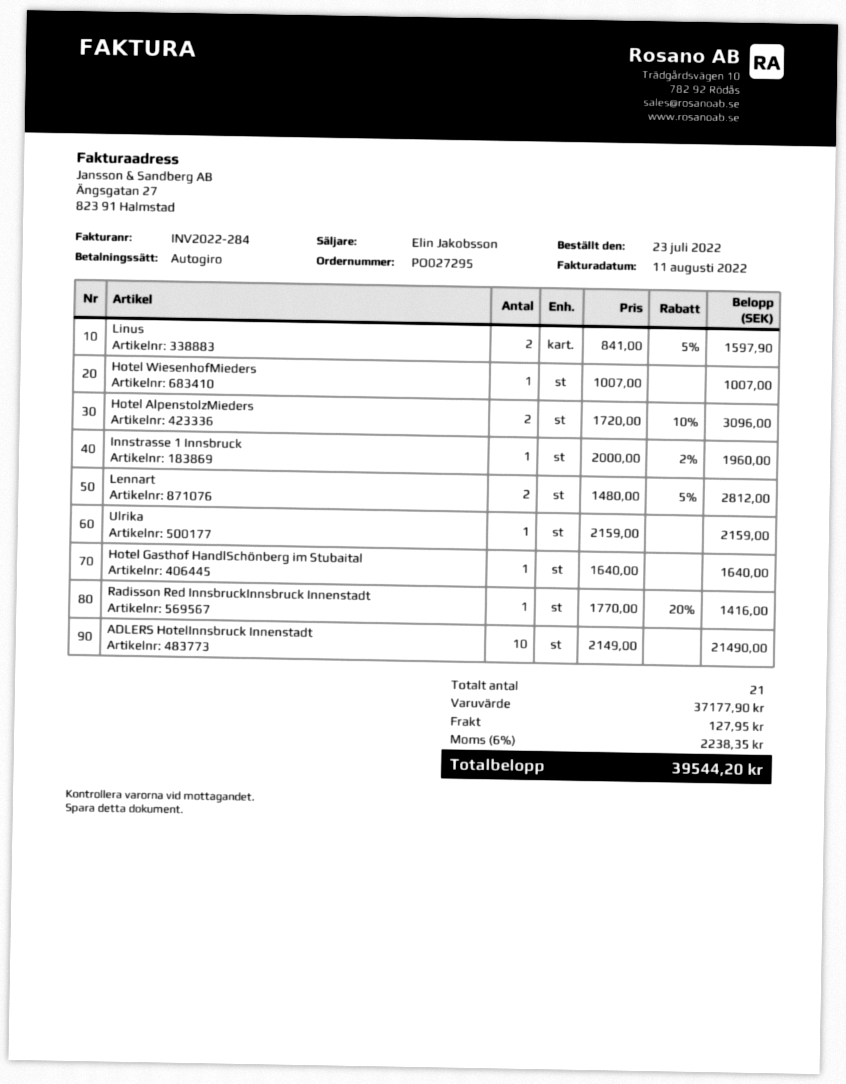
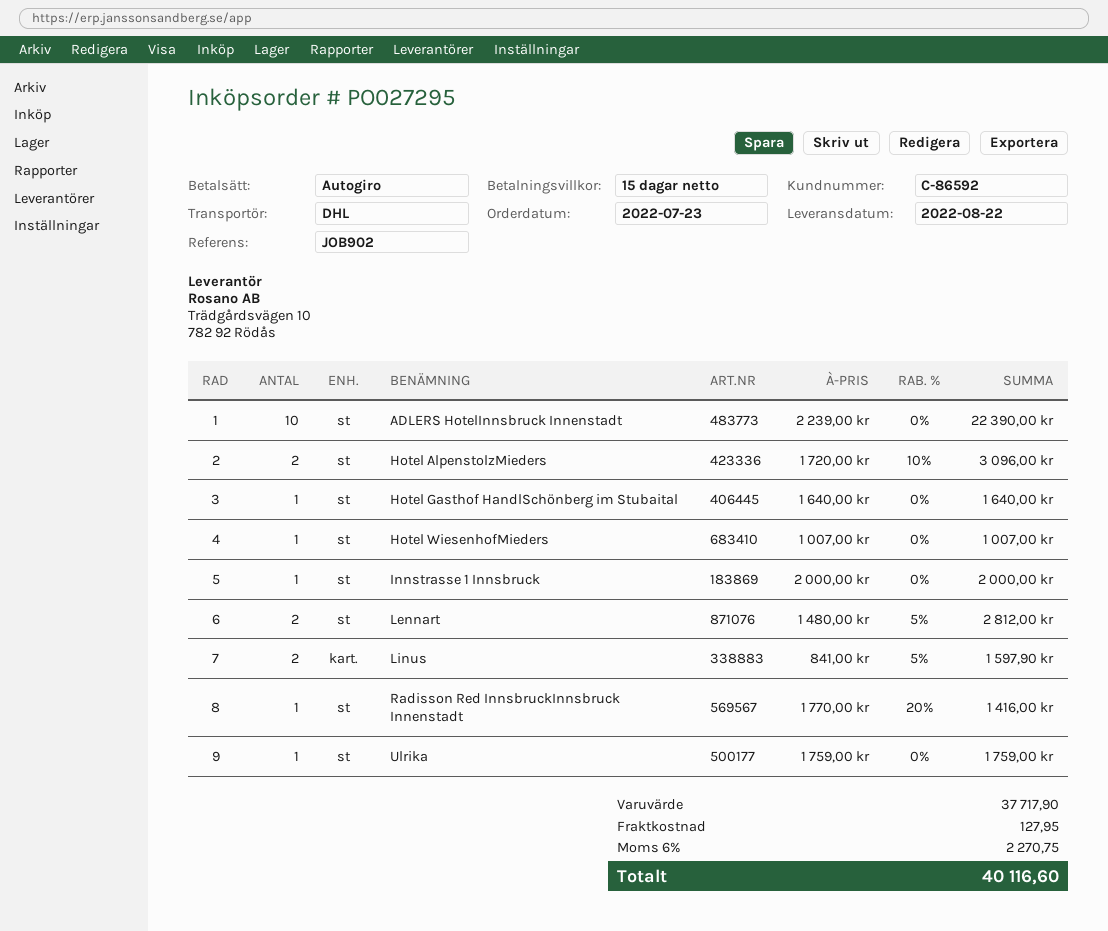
Innstrasse 1 Innsbruck: 1 x 2000.00 - 2% = 1960.00 -> 1 x 2000.00 = 2000.00
Ulrika: 1 x 2159.00 = 2159.00 -> 1 x 1759.00 = 1759.00
ADLERS HotelInnsbruck Innenstadt: 10 x 2149.00 = 21490.00 -> 10 x 2239.00 = 22390.00
subtotal: 37177.90 -> 37717.90
tax: 6% = 2238.35 -> 6% = 2270.75
total: 39544.20 -> 40116.60

